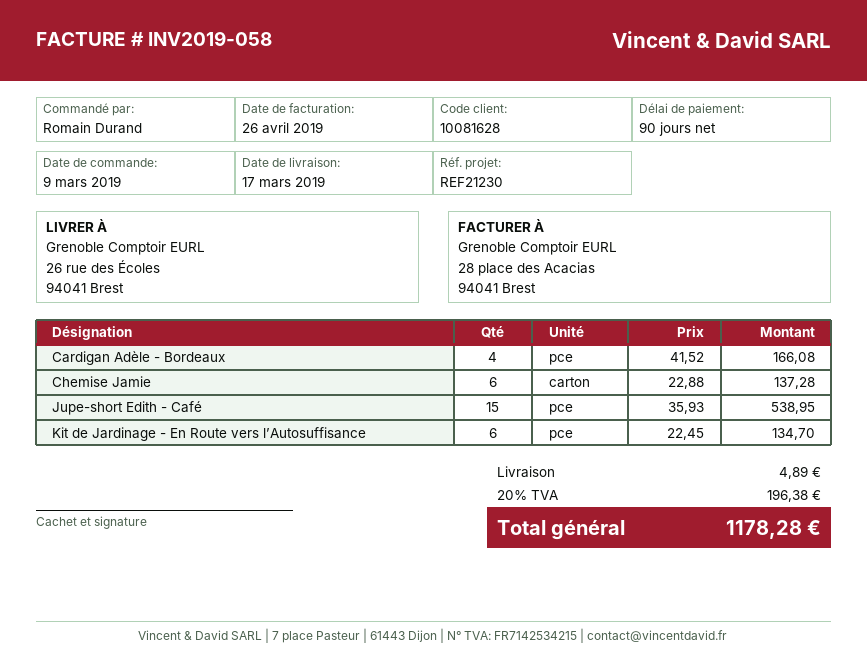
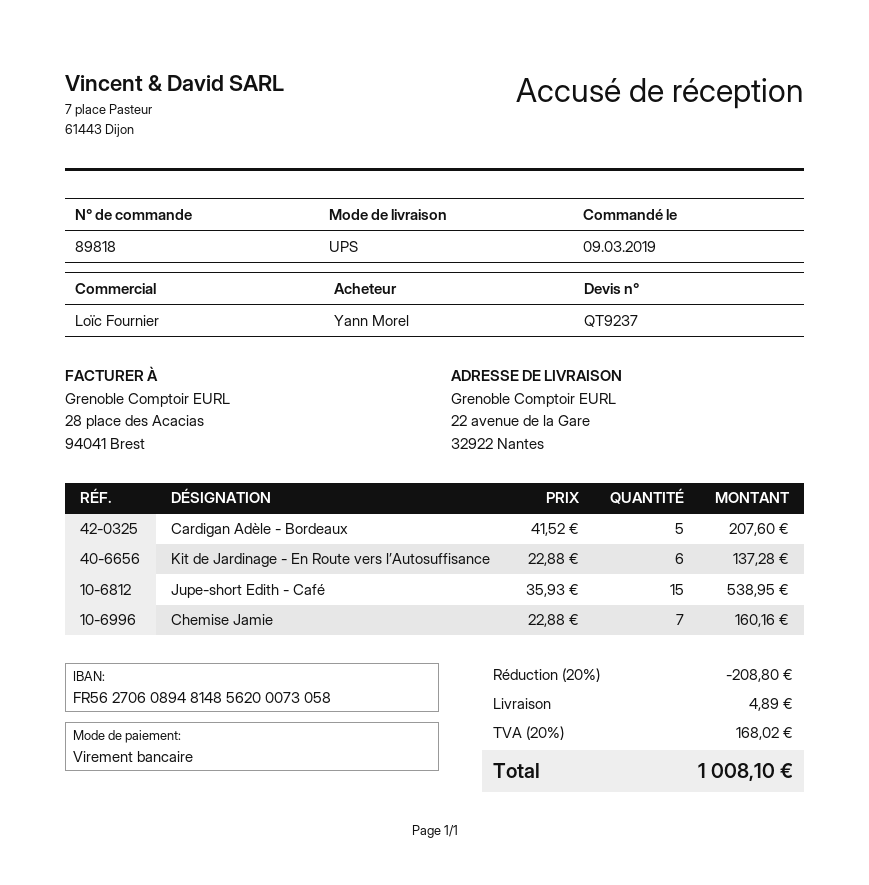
ordered by: Romain Durand -> Yann Morel
ship to: 26 rue des Écoles, 94041 Brest -> 22 avenue de la Gare, 32922 Nantes
Cardigan Adèle - Bordeaux: 4 x 41.52 = 166.08 -> 5 x 41.52 = 207.60
Chemise Jamie: 6 x 22.88 = 137.28 -> 7 x 22.88 = 160.16
Kit de Jardinage - En Route vers l’Autosuffisance: 6 x 22.45 = 134.70 -> 6 x 22.88 = 137.28
discount: none -> 20% = 208.80
tax: 20% = 196.38 -> 20% = 168.02
total: 1178.28 -> 1008.10

